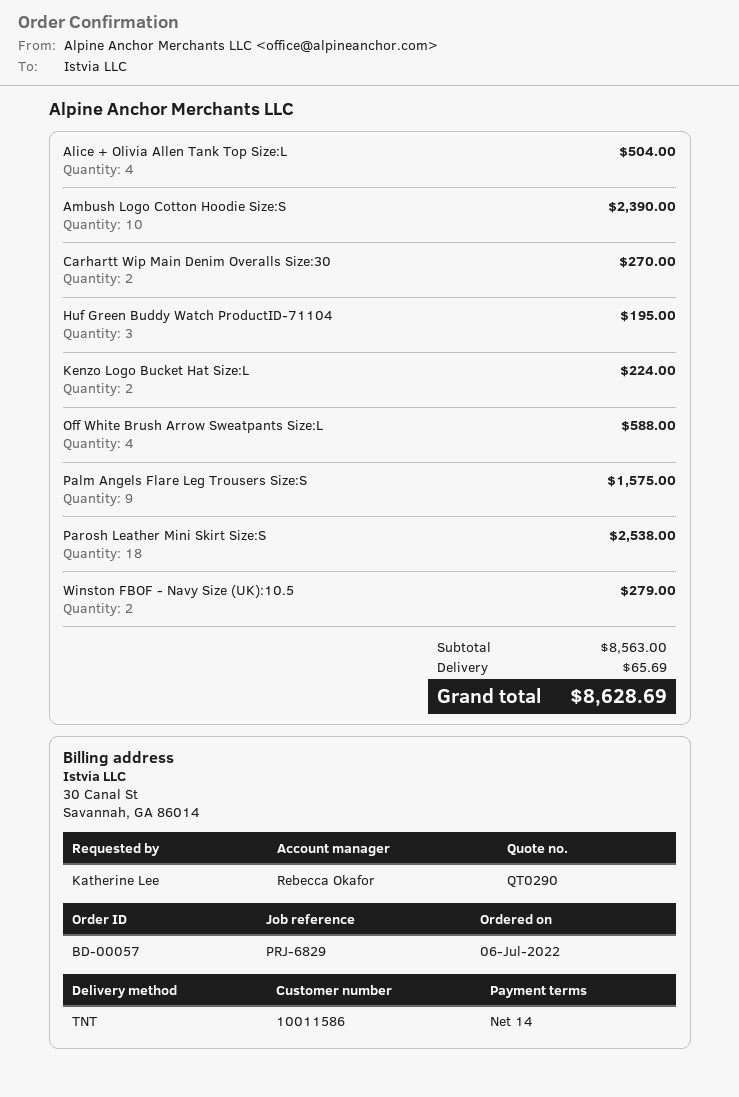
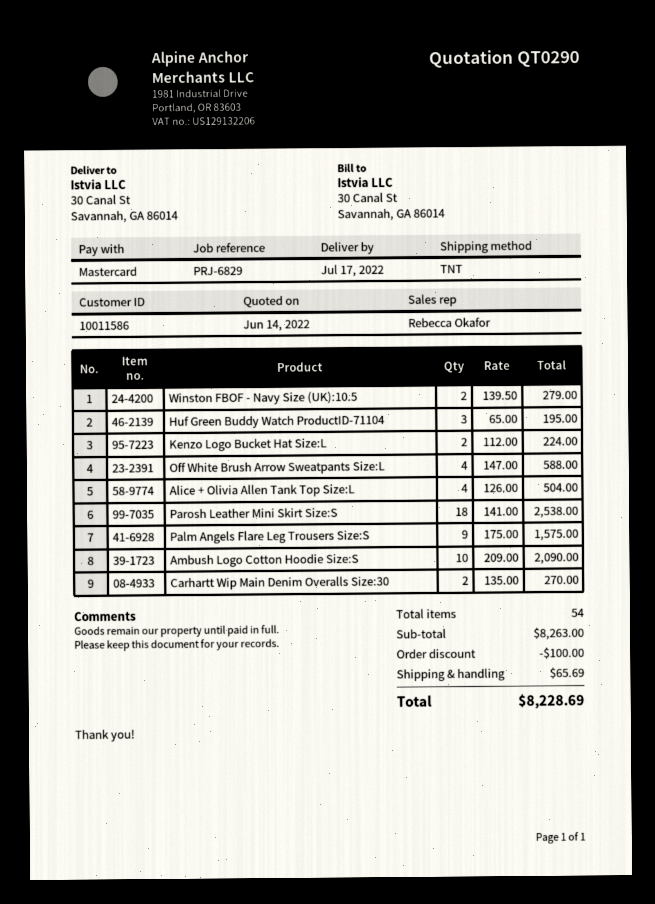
Ambush Logo Cotton Hoodie Size:S: 10 for 2390.00 -> 10 for 2090.00
subtotal: 8563.00 -> 8263.00
discount: none -> 100.00
total: 8628.69 -> 8228.69

